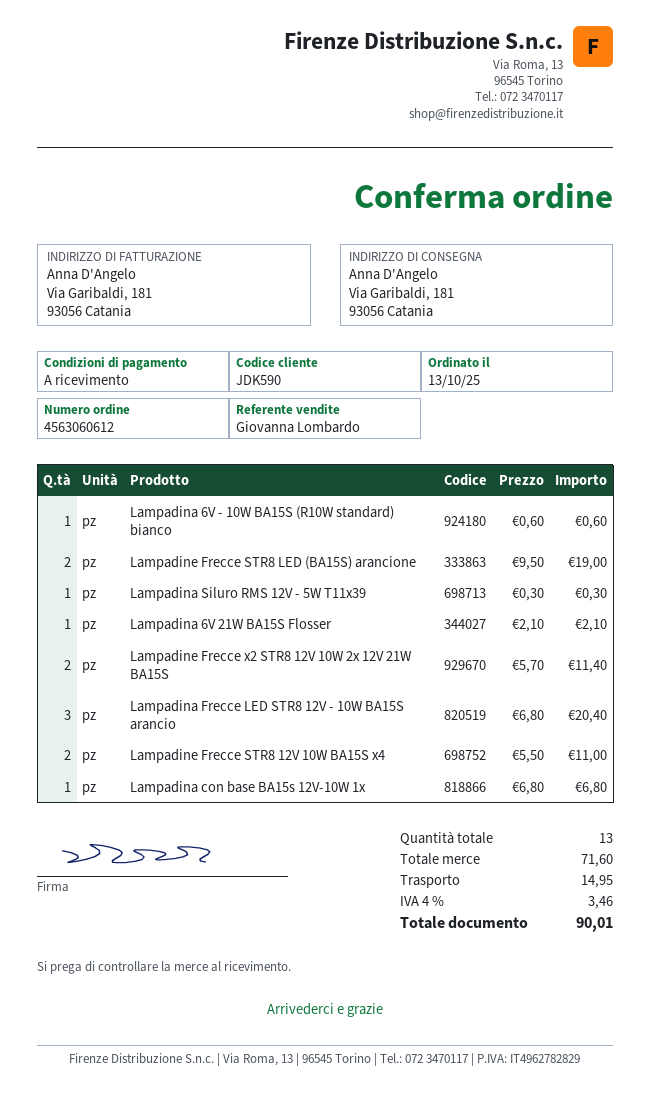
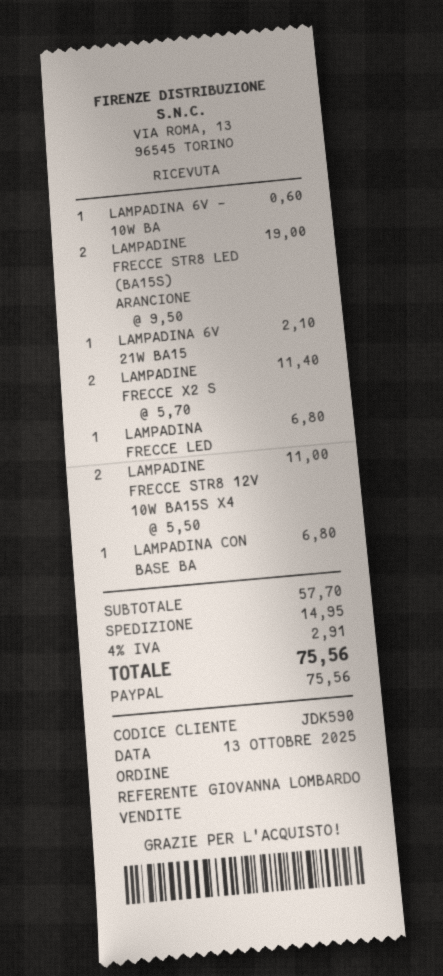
Lampadina Siluro RMS 12V - 5W T11x39: 1 x 0.30 = 0.30 -> none
Lampadina Frecce LED STR8 12V - 10W BA15S arancio: 3 x 6.80 = 20.40 -> 1 x 6.80 = 6.80
subtotal: 71.60 -> 57.70
tax: 4% = 3.46 -> 4% = 2.91
total: 90.01 -> 75.56

